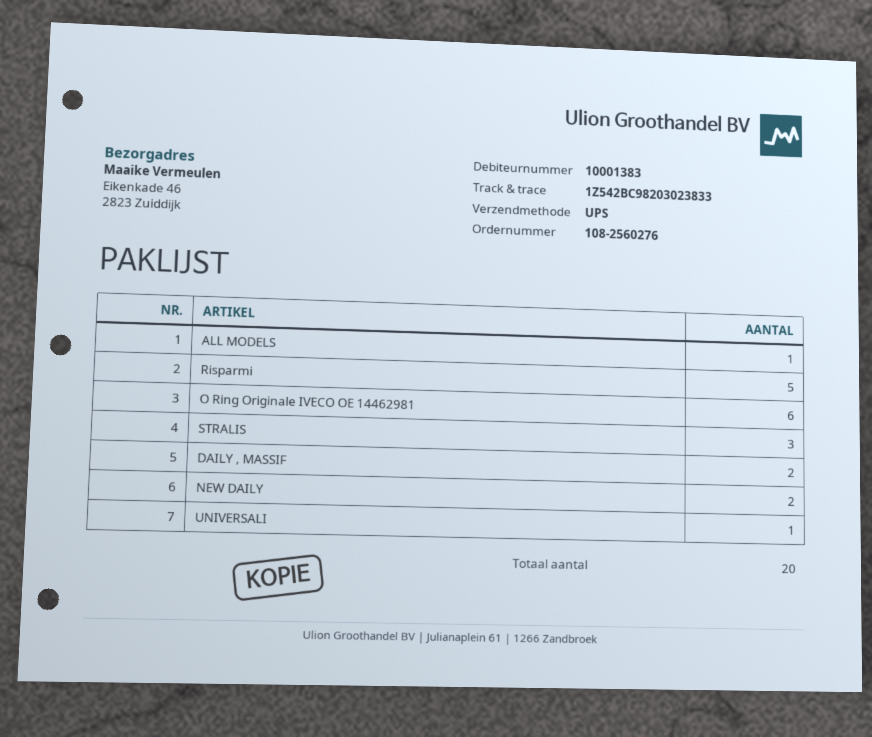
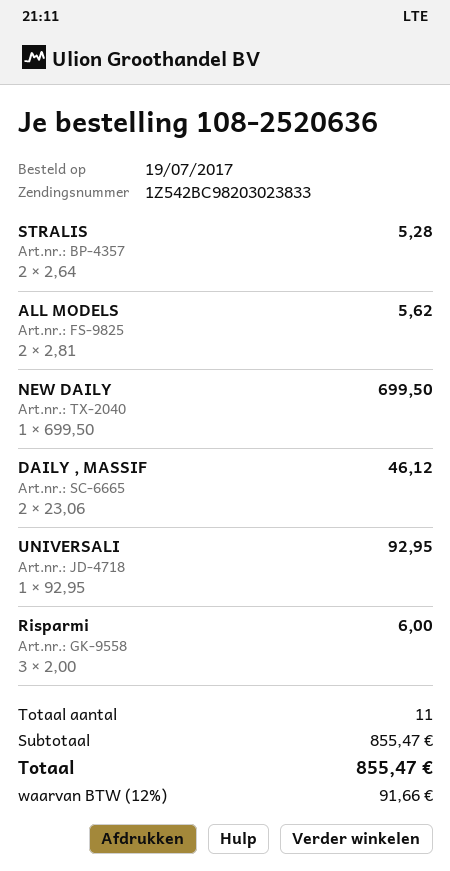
order number: 108-2560276 -> 108-2520636
ALL MODELS: 1 -> 2
Risparmi: 5 -> 3
O Ring Originale IVECO OE 14462981: 6 -> none
STRALIS: 3 -> 2
NEW DAILY: 2 -> 1
total quantity: 20 -> 11

